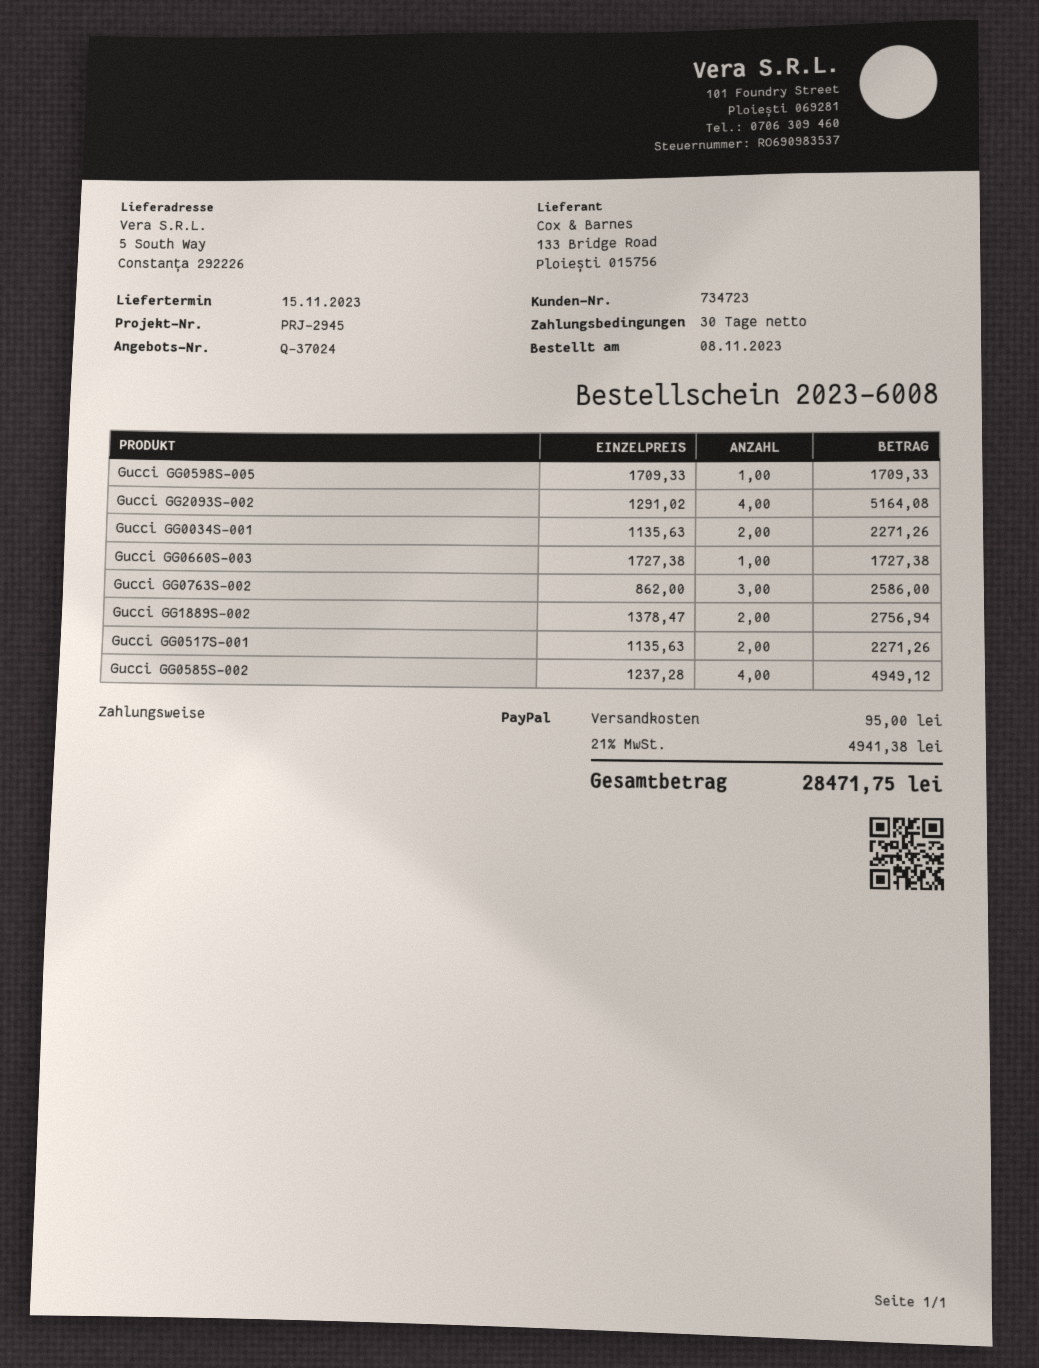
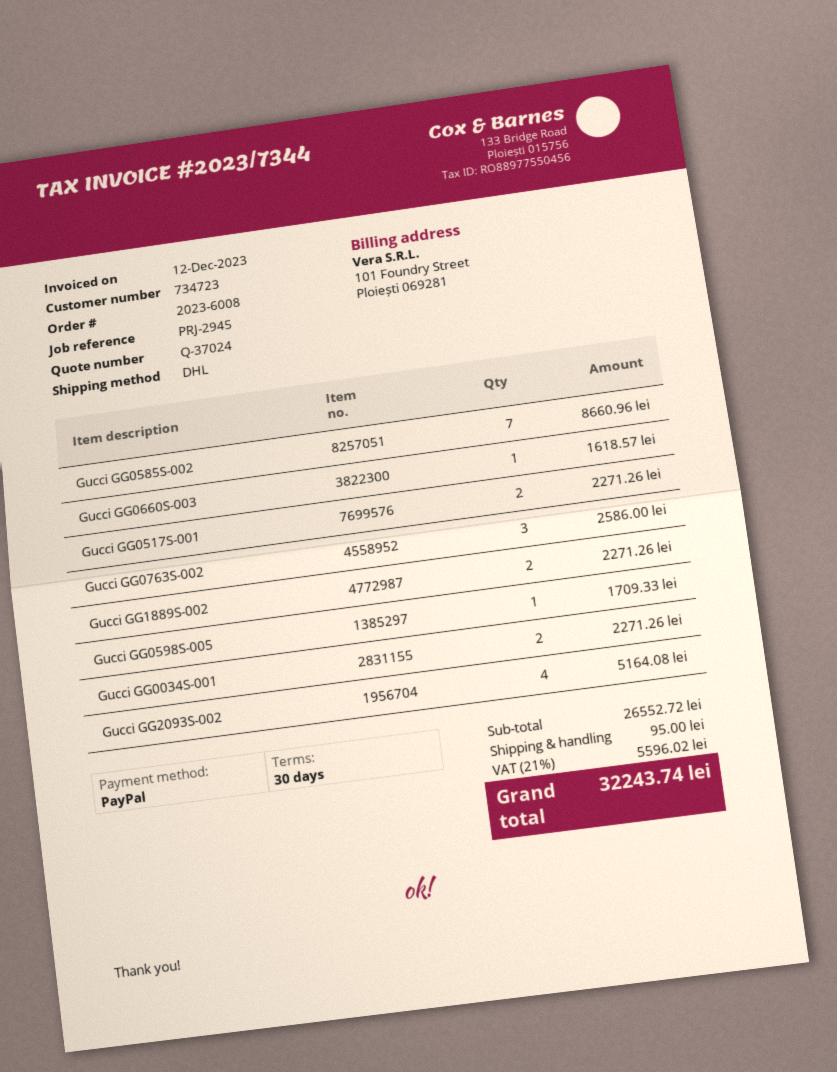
Gucci GG0660S-003: 1 for 1727.38 -> 1 for 1618.57
Gucci GG1889S-002: 2 for 2756.94 -> 2 for 2271.26
Gucci GG0585S-002: 4 for 4949.12 -> 7 for 8660.96
tax: 21% = 4941.38 -> 21% = 5596.02
total: 28471.75 -> 32243.74

